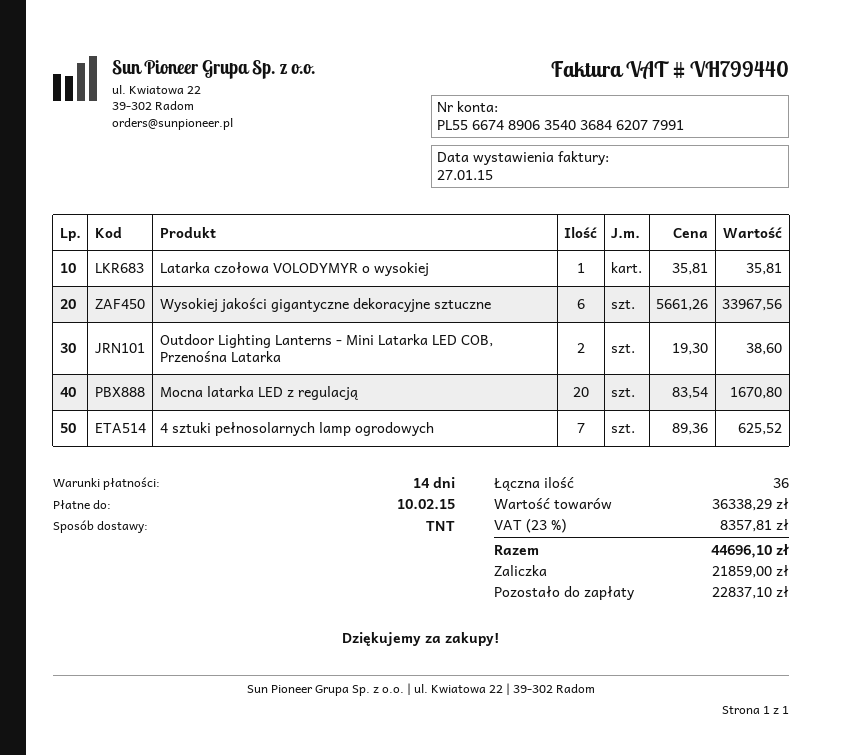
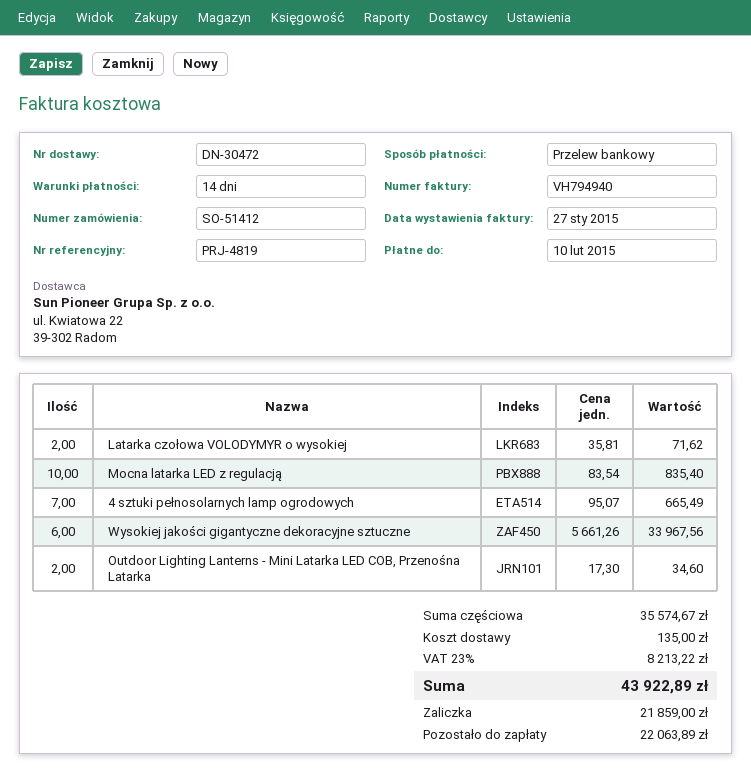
invoice number: VH799440 -> VH794940
Latarka czołowa VOLODYMYR o wysokiej: 1 x 35.81 = 35.81 -> 2 x 35.81 = 71.62
Outdoor Lighting Lanterns - Mini Latarka LED COB, Przenośna Latarka: 2 x 19.30 = 38.60 -> 2 x 17.30 = 34.60
Mocna latarka LED z regulacją: 20 x 83.54 = 1670.80 -> 10 x 83.54 = 835.40
4 sztuki pełnosolarnych lamp ogrodowych: 7 x 89.36 = 625.52 -> 7 x 95.07 = 665.49
subtotal: 36338.29 -> 35574.67
shipping: none -> 135.00
tax: 23% = 8357.81 -> 23% = 8213.22
total: 44696.10 -> 43922.89
balance: 22837.10 -> 22063.89

